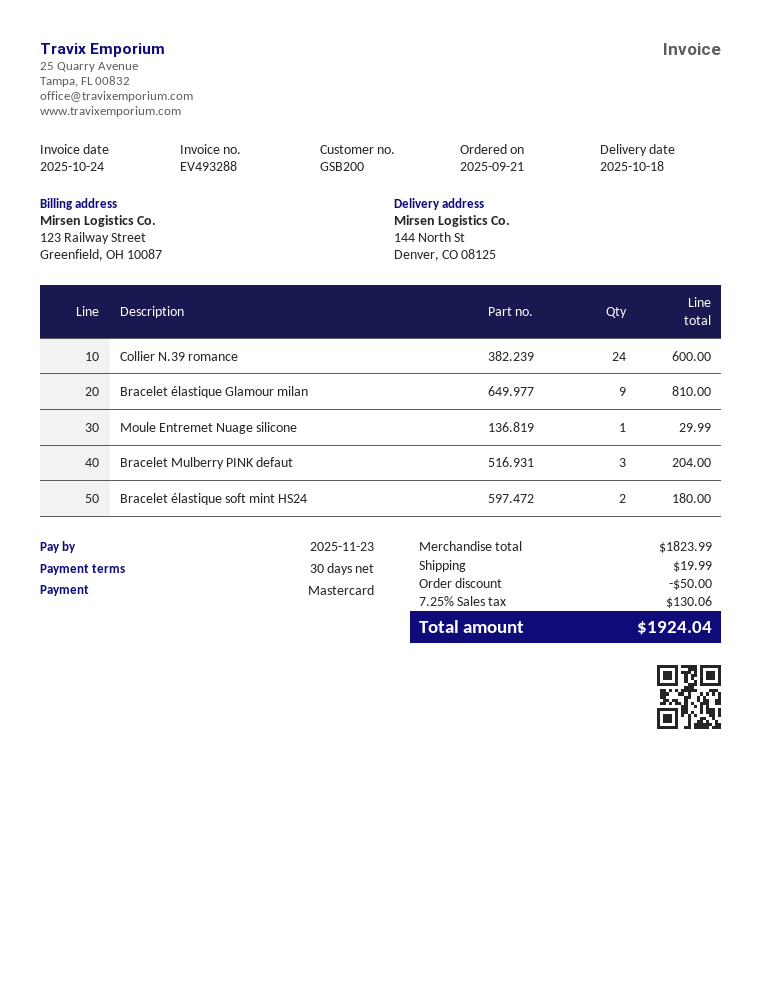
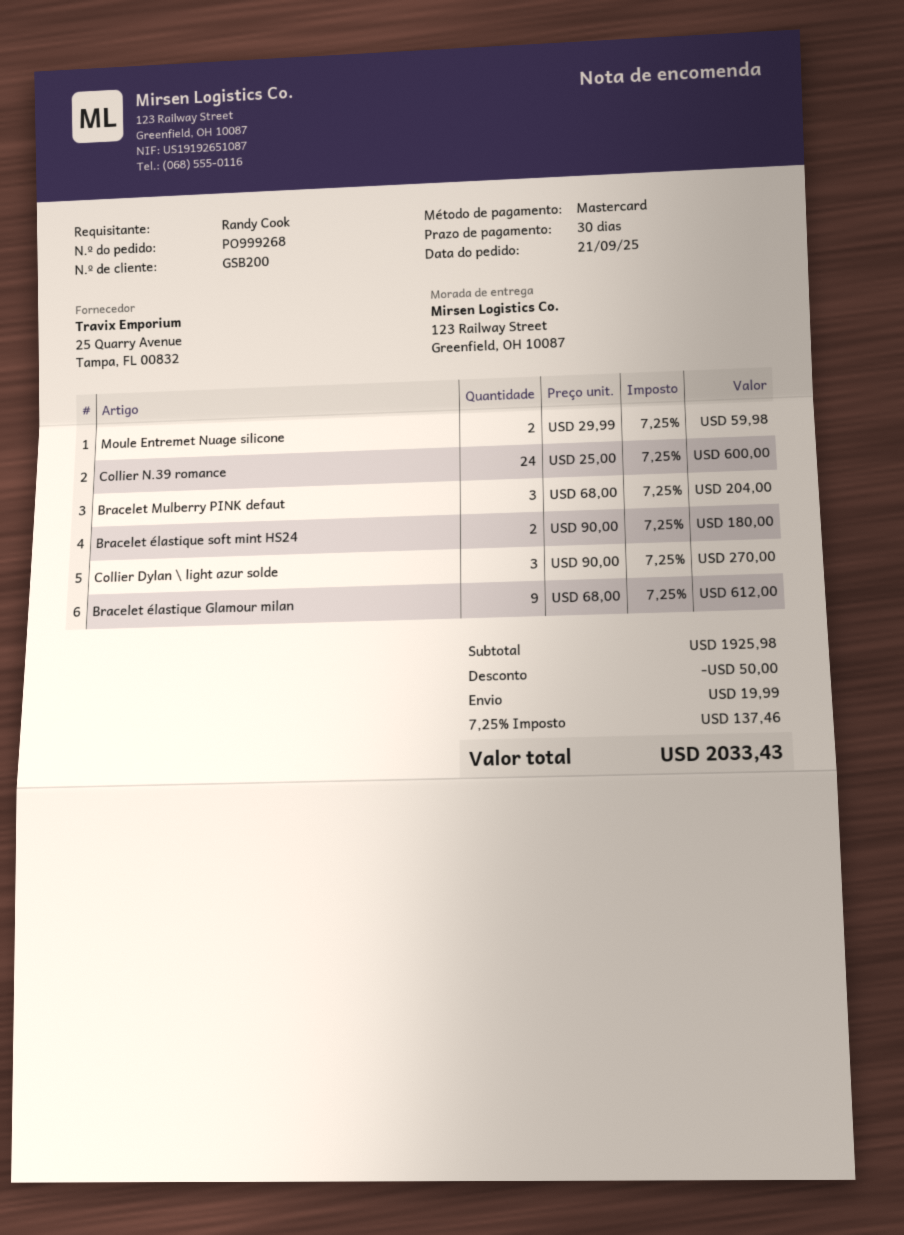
ship to: 144 North St, Denver, CO 08125 -> 123 Railway Street, Greenfield, OH 10087
Bracelet élastique Glamour milan: 9 for 810.00 -> 9 for 612.00
Moule Entremet Nuage silicone: 1 for 29.99 -> 2 for 59.98
Collier Dylan \ light azur solde: none -> 3 for 270.00
subtotal: 1823.99 -> 1925.98
tax: 7.25% = 130.06 -> 7.25% = 137.46
total: 1924.04 -> 2033.43

